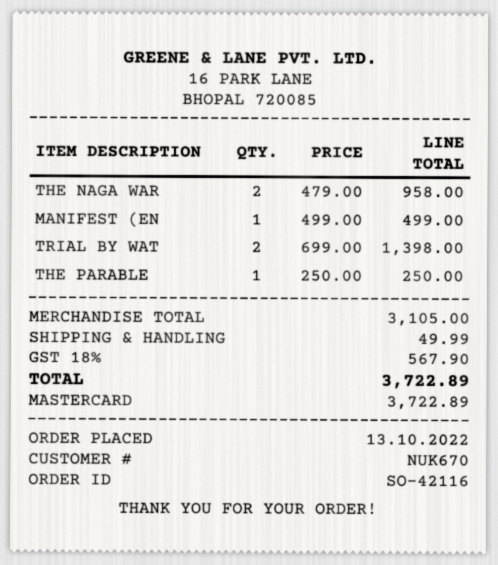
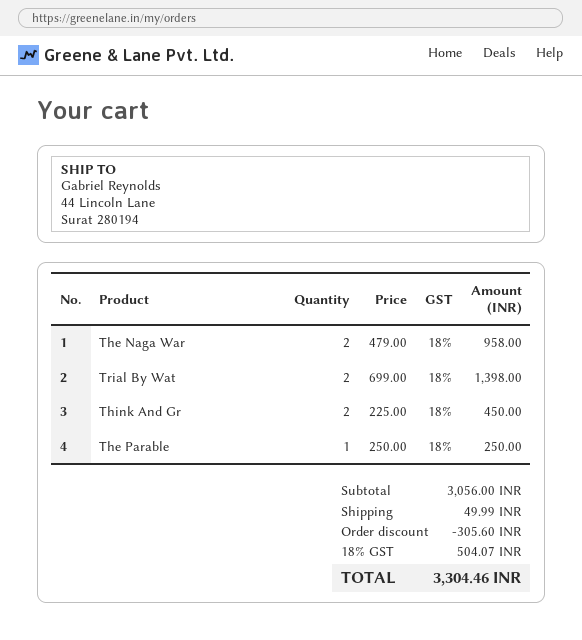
MANIFEST (EN: 1 x 499.00 = 499.00 -> none
Think And Gr: none -> 2 x 225.00 = 450.00
subtotal: 3105.00 -> 3056.00
discount: none -> 305.60
tax: 18% = 567.90 -> 18% = 504.07
total: 3722.89 -> 3304.46

